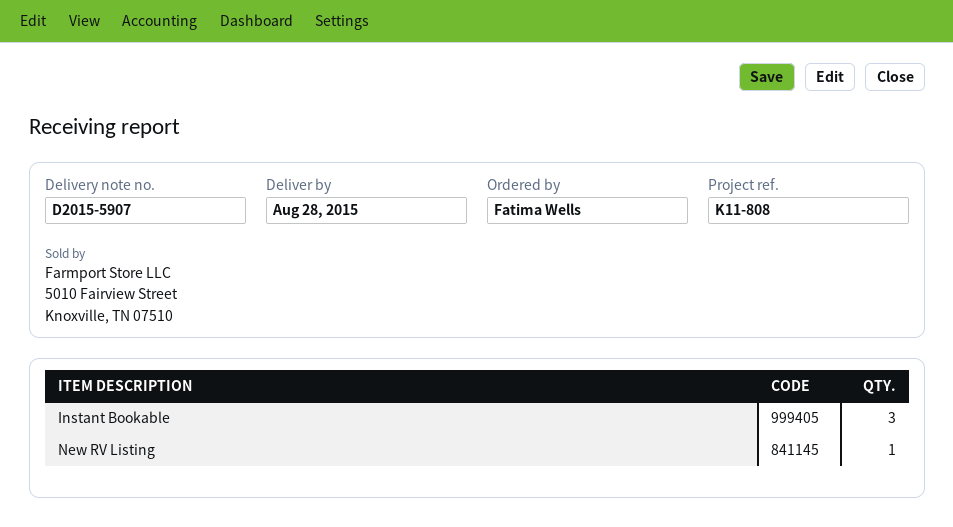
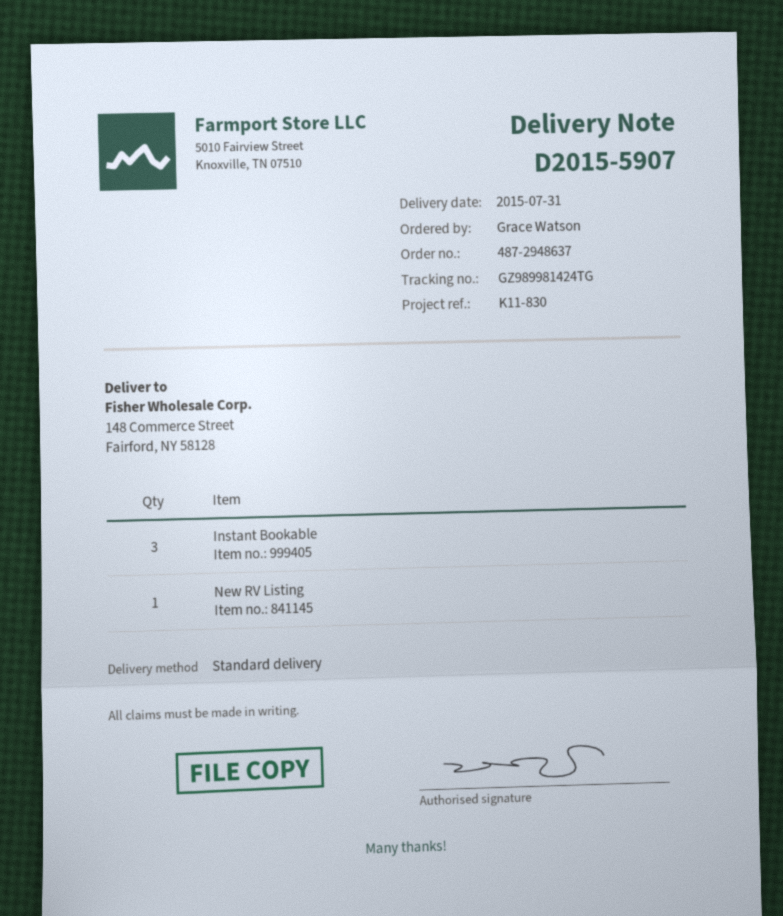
delivery date: 2015-08-28 -> 2015-07-31
reference: K11-808 -> K11-830
ordered by: Fatima Wells -> Grace Watson

